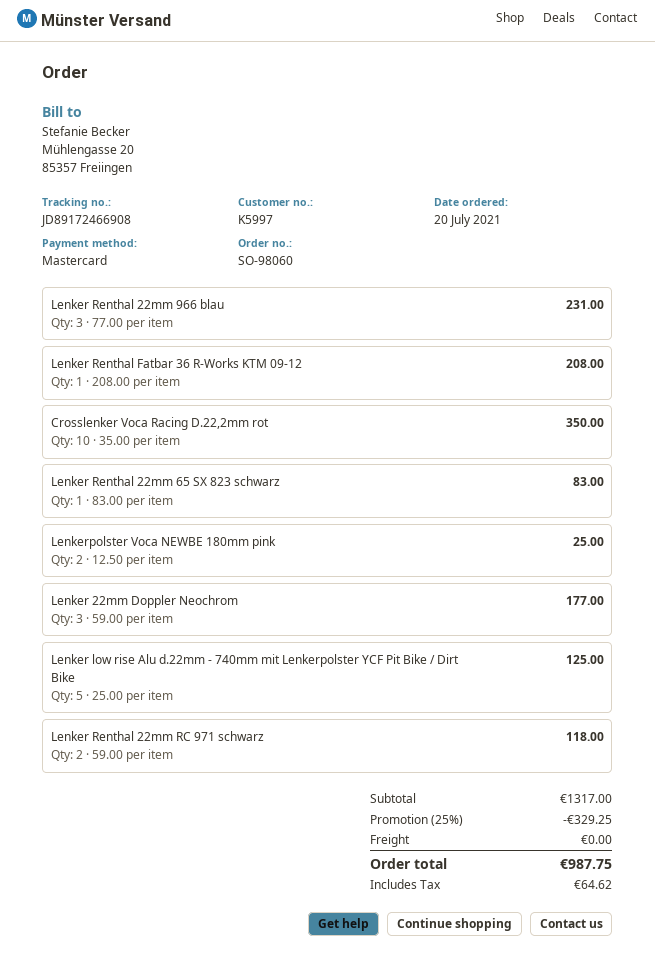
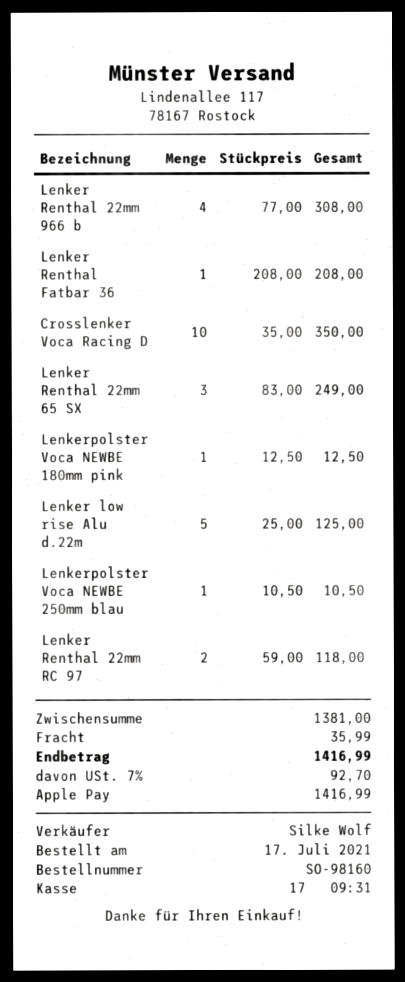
order number: SO-98060 -> SO-98160
order date: 2021-07-20 -> 2021-07-17
payment method: Mastercard -> Apple Pay
Lenker Renthal 22mm 966 blau: 3 x 77.00 = 231.00 -> 4 x 77.00 = 308.00
Lenker Renthal 22mm 65 SX 823 schwarz: 1 x 83.00 = 83.00 -> 3 x 83.00 = 249.00
Lenkerpolster Voca NEWBE 180mm pink: 2 x 12.50 = 25.00 -> 1 x 12.50 = 12.50
Lenker 22mm Doppler Neochrom: 3 x 59.00 = 177.00 -> none
Lenkerpolster Voca NEWBE 250mm blau: none -> 1 x 10.50 = 10.50
subtotal: 1317.00 -> 1381.00
discount: 25% = 329.25 -> none
shipping: 0.00 -> 35.99
tax: 64.62 -> 92.70
total: 987.75 -> 1416.99

